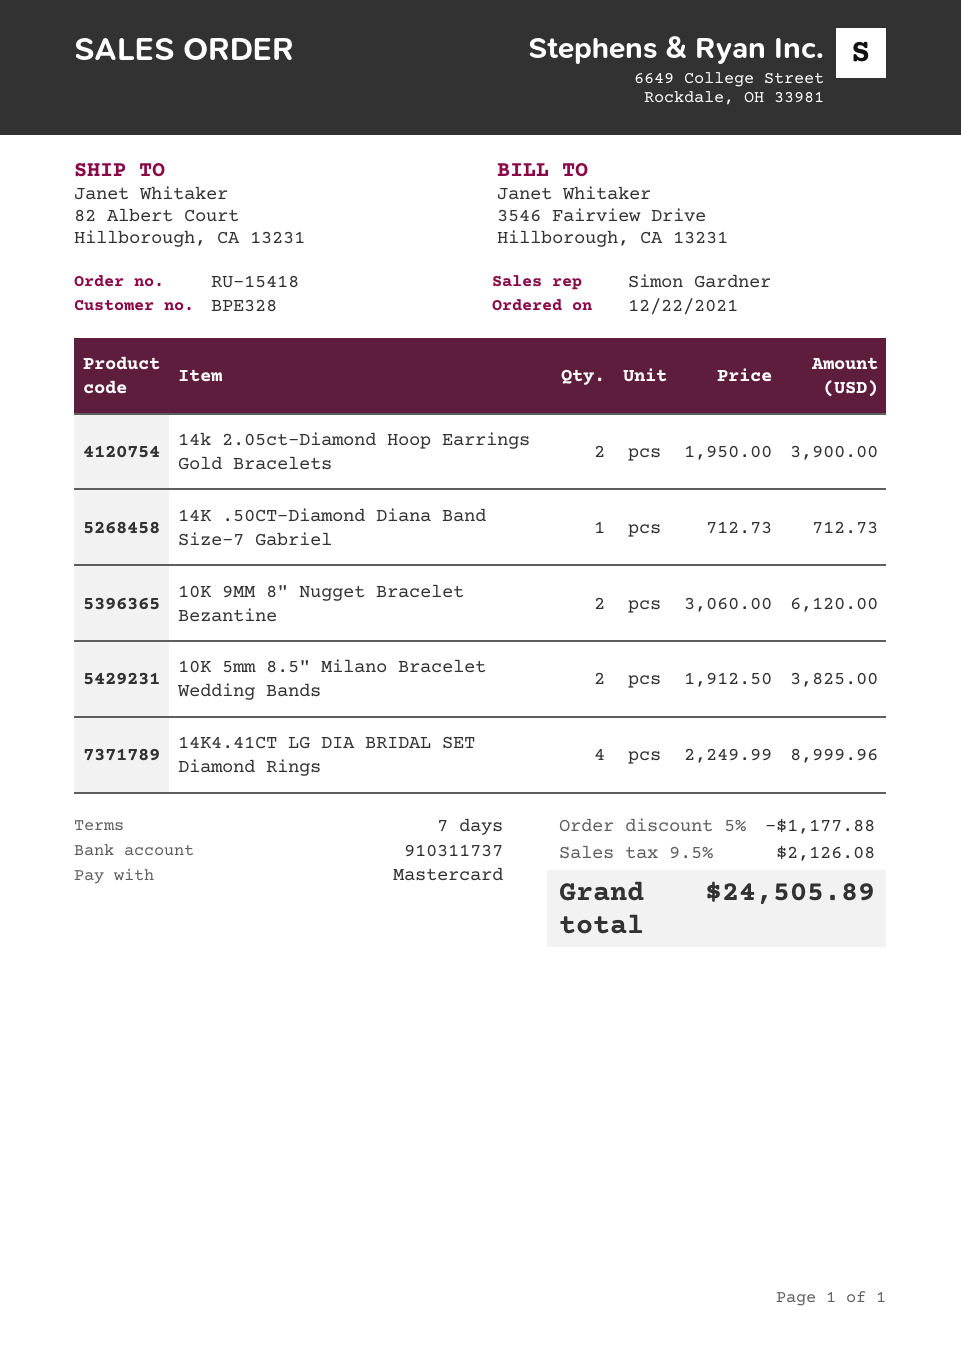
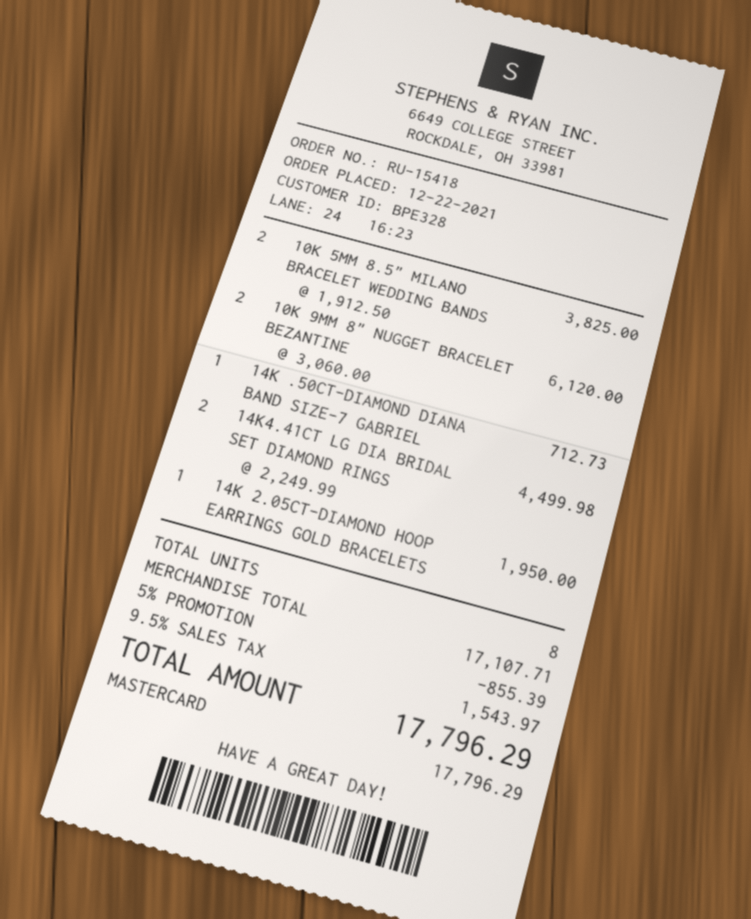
14k 2.05ct-Diamond Hoop Earrings Gold Bracelets: 2 x 1950.00 = 3900.00 -> 1 x 1950.00 = 1950.00
14K4.41CT LG DIA BRIDAL SET Diamond Rings: 4 x 2249.99 = 8999.96 -> 2 x 2249.99 = 4499.98
discount: 5% = 1177.88 -> 5% = 855.39
tax: 9.5% = 2126.08 -> 9.5% = 1543.97
total: 24505.89 -> 17796.29

